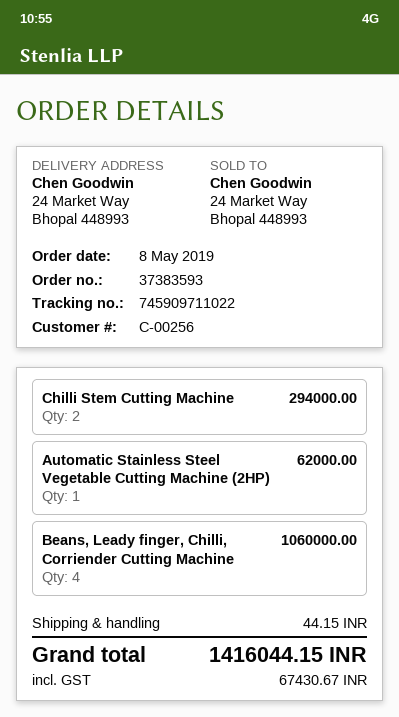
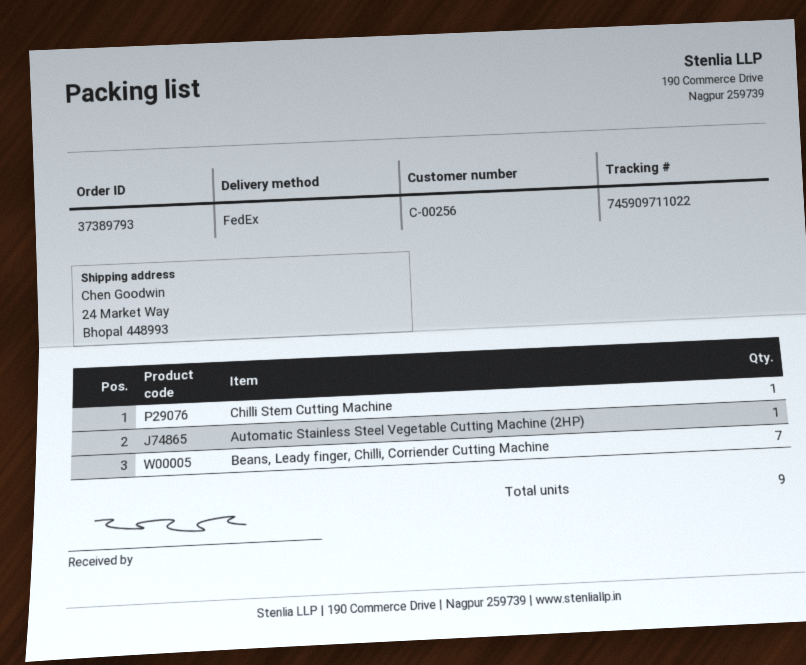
order number: 37383593 -> 37389793
Chilli Stem Cutting Machine: 2 -> 1
Beans, Leady finger, Chilli, Corriender Cutting Machine: 4 -> 7

